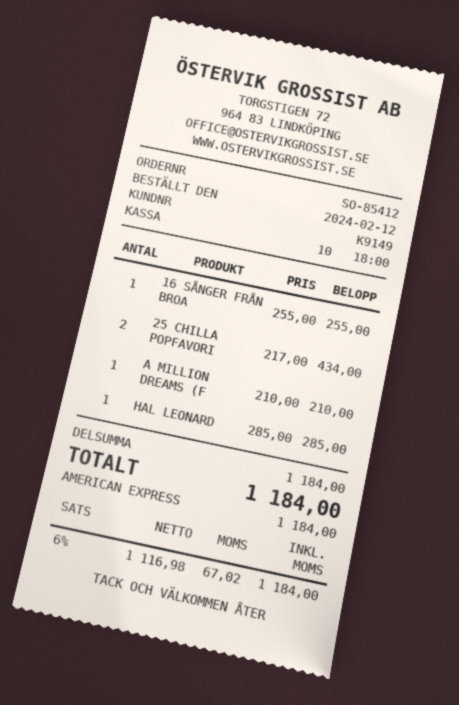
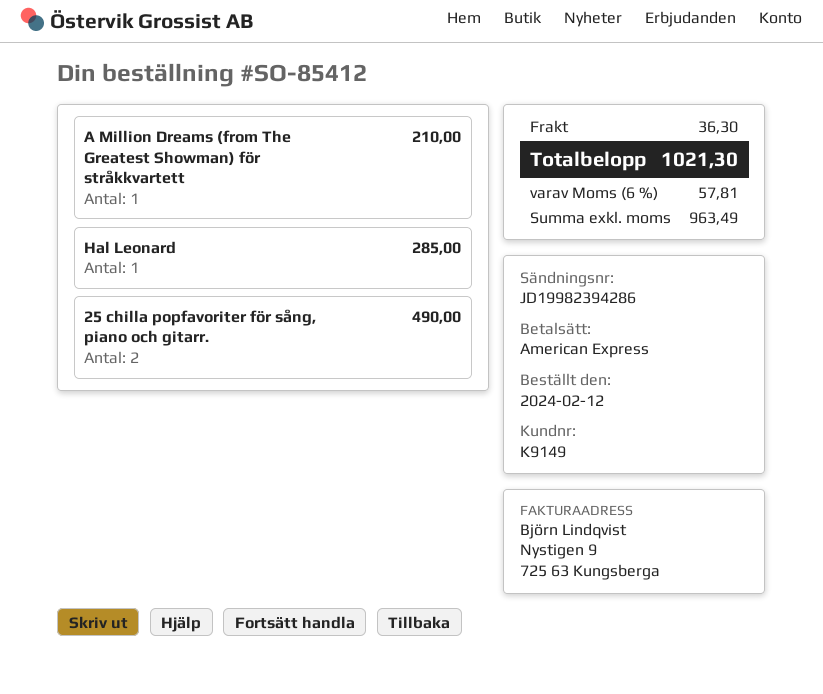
16 SÅNGER FRÅN BROA: 1 for 255.00 -> none
25 CHILLA POPFAVORI: 2 for 434.00 -> 2 for 490.00
shipping: none -> 36.30
net: 1116.98 -> 963.49
tax: 6% = 67.02 -> 6% = 57.81
total: 1184.00 -> 1021.30

